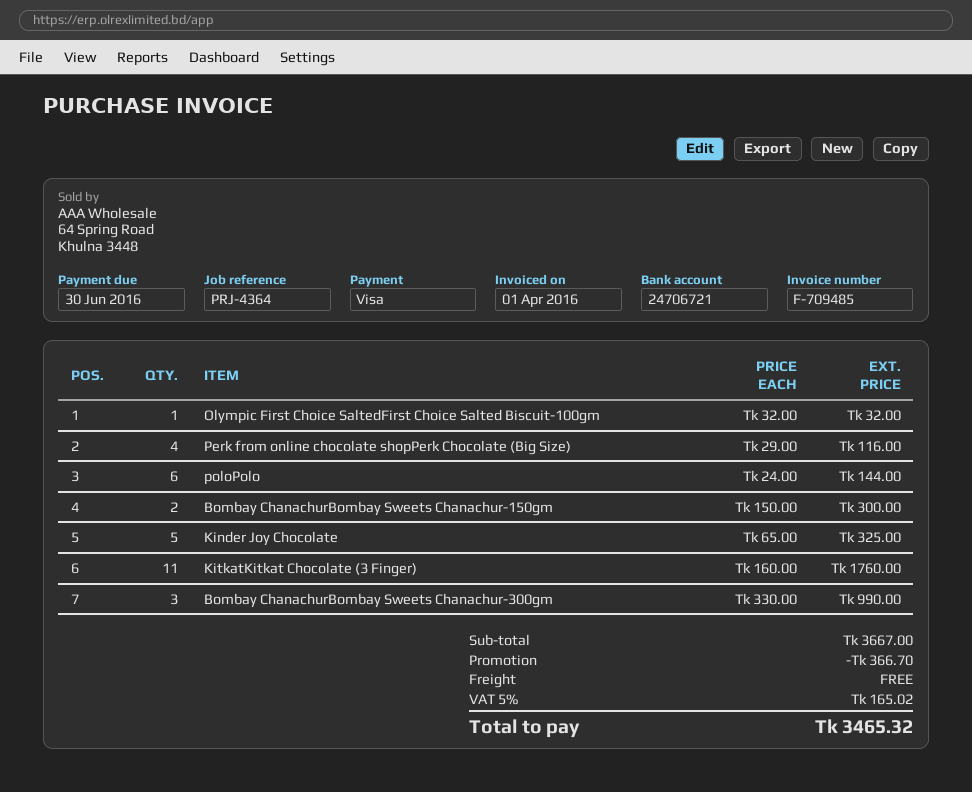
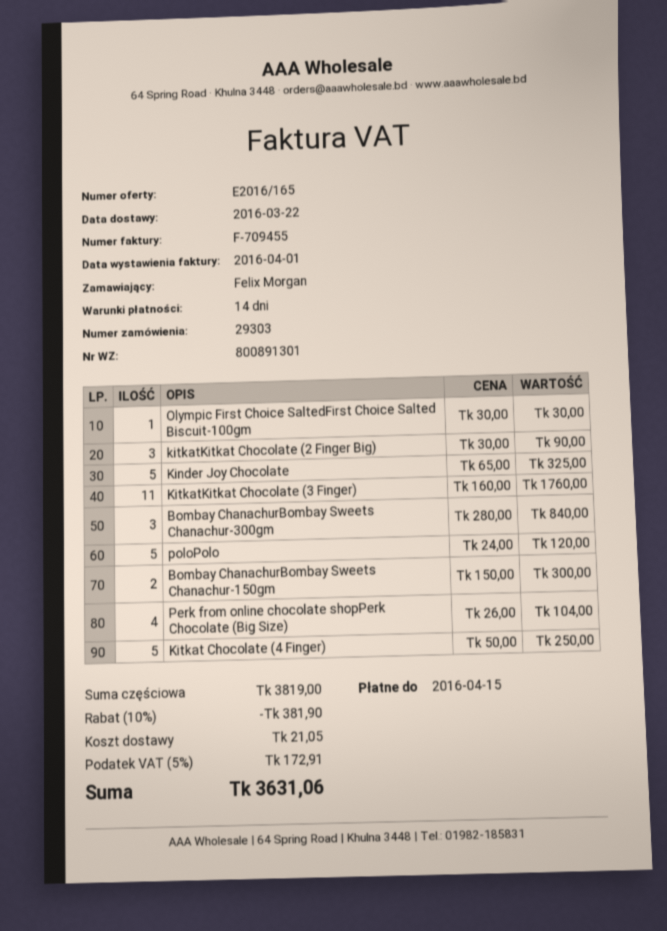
invoice number: F-709485 -> F-709455
due date: 2016-06-30 -> 2016-04-15
Olympic First Choice SaltedFirst Choice Salted Biscuit-100gm: 1 x 32.00 = 32.00 -> 1 x 30.00 = 30.00
Perk from online chocolate shopPerk Chocolate (Big Size): 4 x 29.00 = 116.00 -> 4 x 26.00 = 104.00
poloPolo: 6 x 24.00 = 144.00 -> 5 x 24.00 = 120.00
Bombay ChanachurBombay Sweets Chanachur-300gm: 3 x 330.00 = 990.00 -> 3 x 280.00 = 840.00
kitkatKitkat Chocolate (2 Finger Big): none -> 3 x 30.00 = 90.00
Kitkat Chocolate (4 Finger): none -> 5 x 50.00 = 250.00
subtotal: 3667.00 -> 3819.00
discount: 366.70 -> 381.90
shipping: 0.00 -> 21.05
tax: 5% = 165.02 -> 5% = 172.91
total: 3465.32 -> 3631.06

